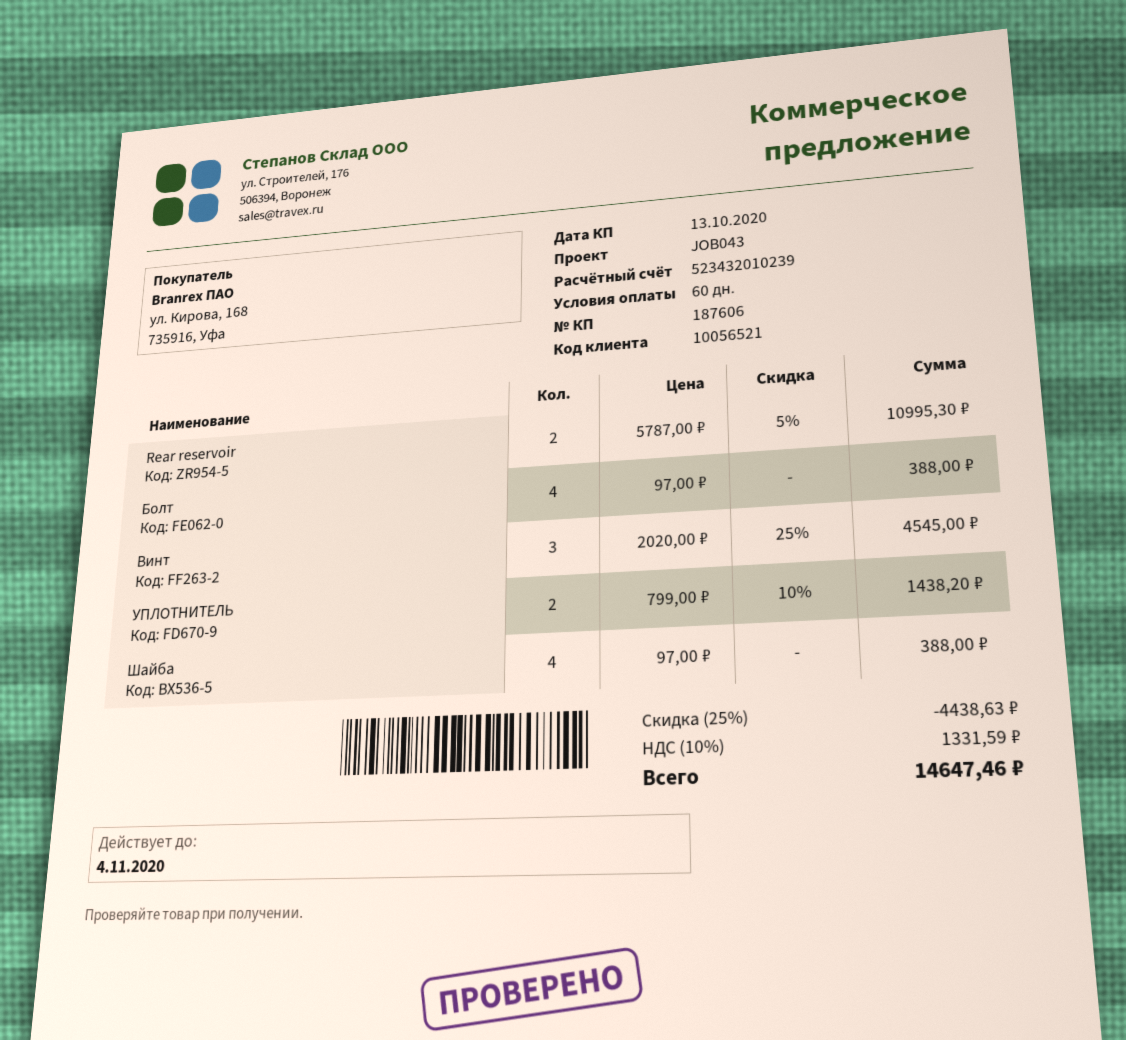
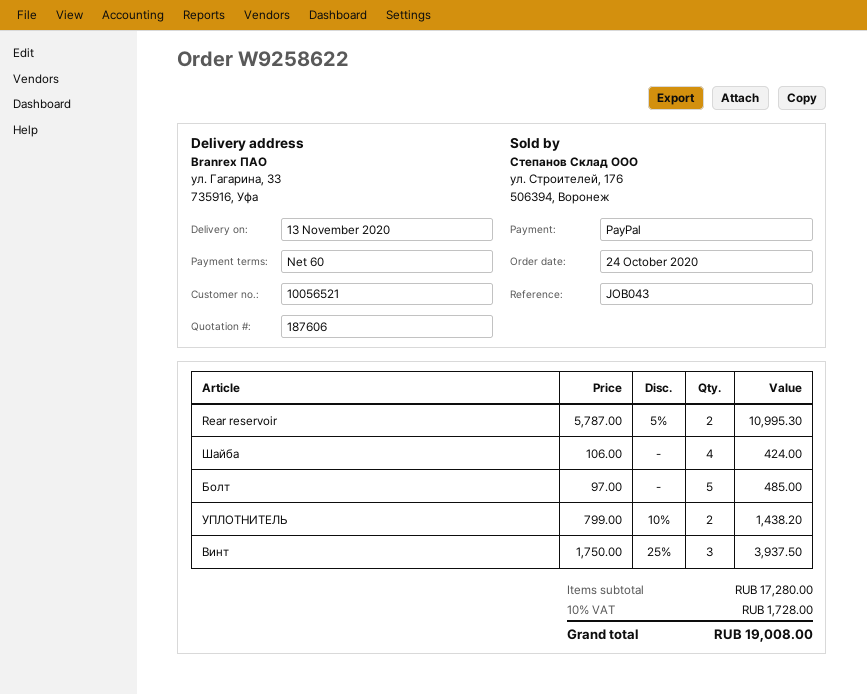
Болт: 4 x 97.00 = 388.00 -> 5 x 97.00 = 485.00
Винт: 3 x 2020.00 - 25% = 4545.00 -> 3 x 1750.00 - 25% = 3937.50
Шайба: 4 x 97.00 = 388.00 -> 4 x 106.00 = 424.00
discount: 25% = 4438.63 -> none
tax: 10% = 1331.59 -> 10% = 1728.00
total: 14647.46 -> 19008.00

